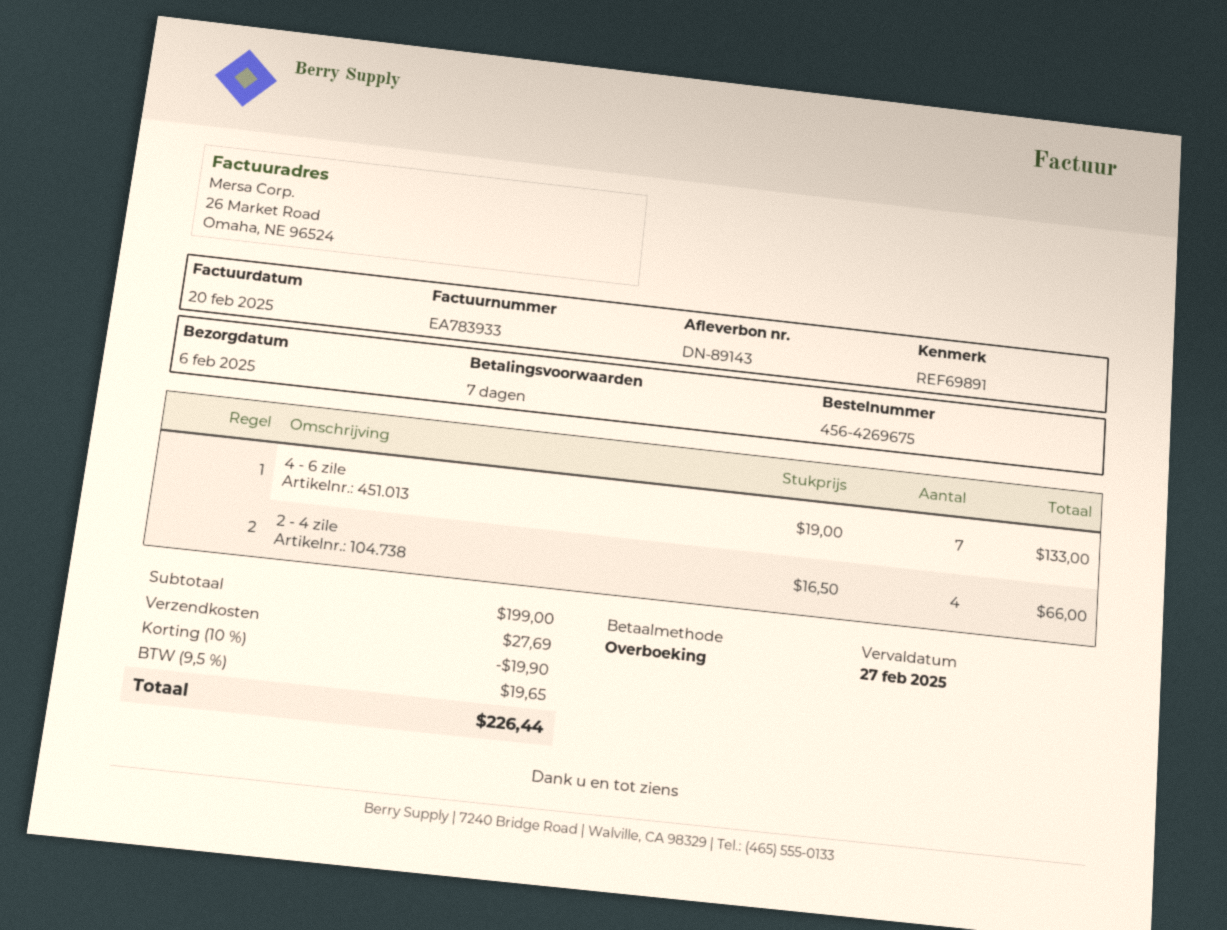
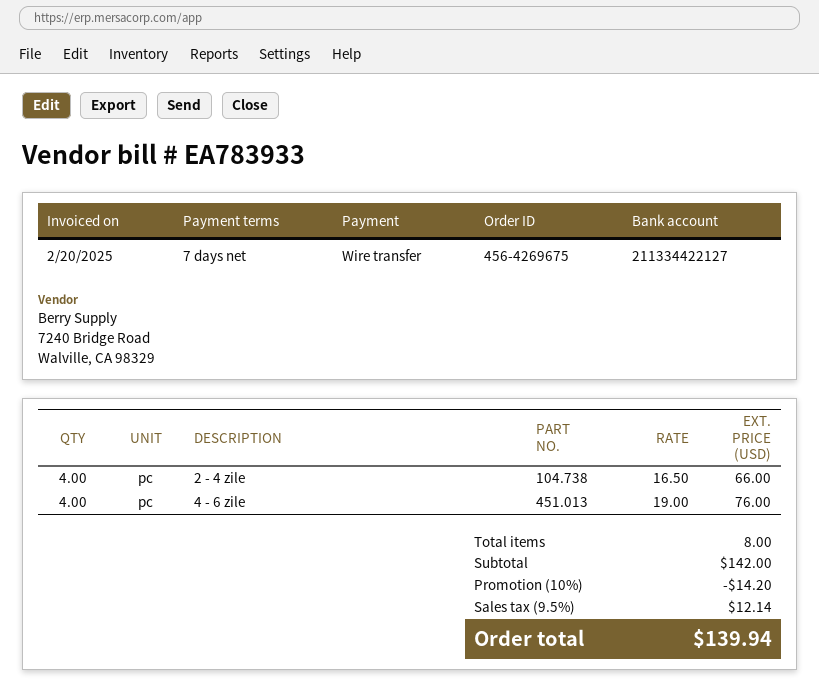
4 - 6 zile: 7 x 19.00 = 133.00 -> 4 x 19.00 = 76.00
subtotal: 199.00 -> 142.00
discount: 10% = 19.90 -> 10% = 14.20
shipping: 27.69 -> none
tax: 9.5% = 19.65 -> 9.5% = 12.14
total: 226.44 -> 139.94

